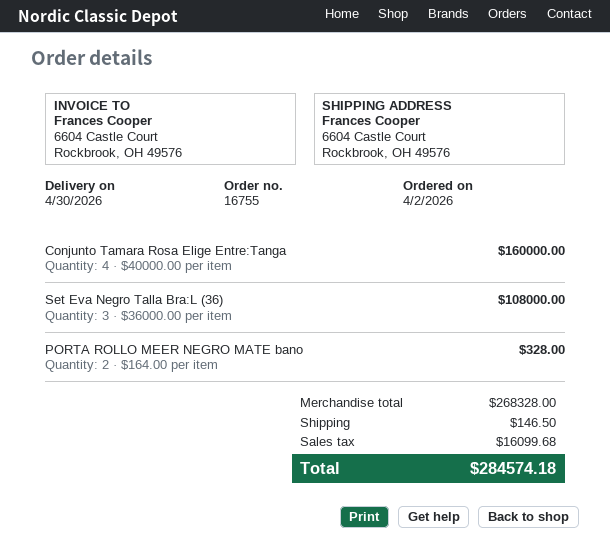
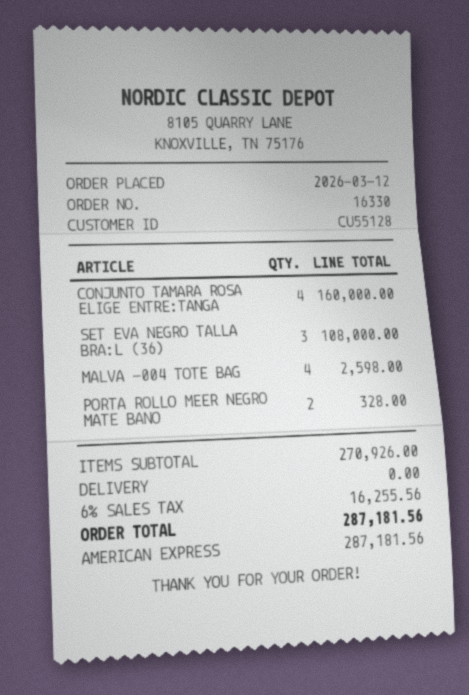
order number: 16755 -> 16330
order date: 2026-04-02 -> 2026-03-12
MALVA -004 TOTE BAG: none -> 4 for 2598.00
subtotal: 268328.00 -> 270926.00
shipping: 146.50 -> 0.00
tax: 16099.68 -> 16255.56
total: 284574.18 -> 287181.56

